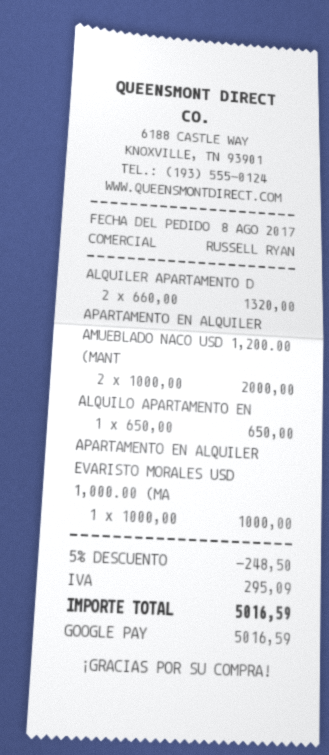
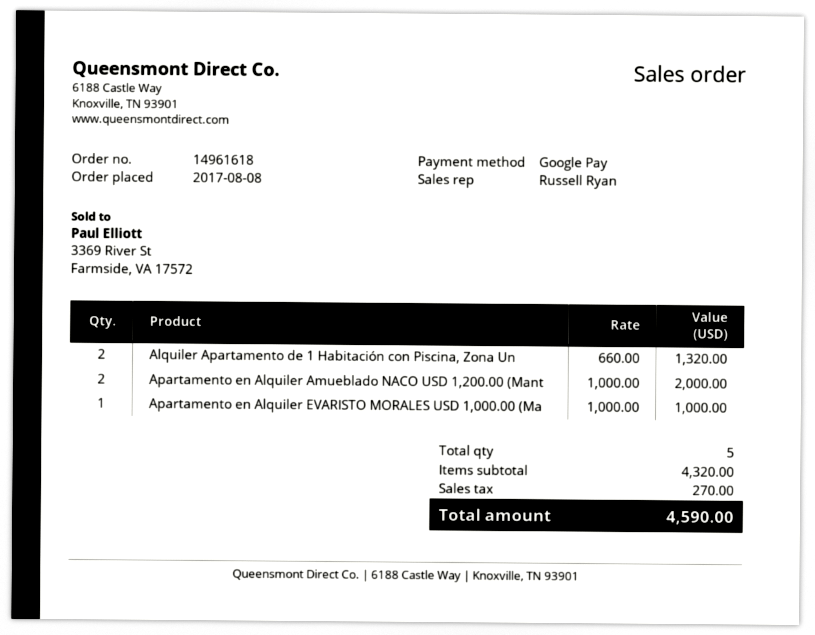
ALQUILO APARTAMENTO EN: 1 x 650.00 = 650.00 -> none
discount: 5% = 248.50 -> none
tax: 295.09 -> 270.00
total: 5016.59 -> 4590.00

